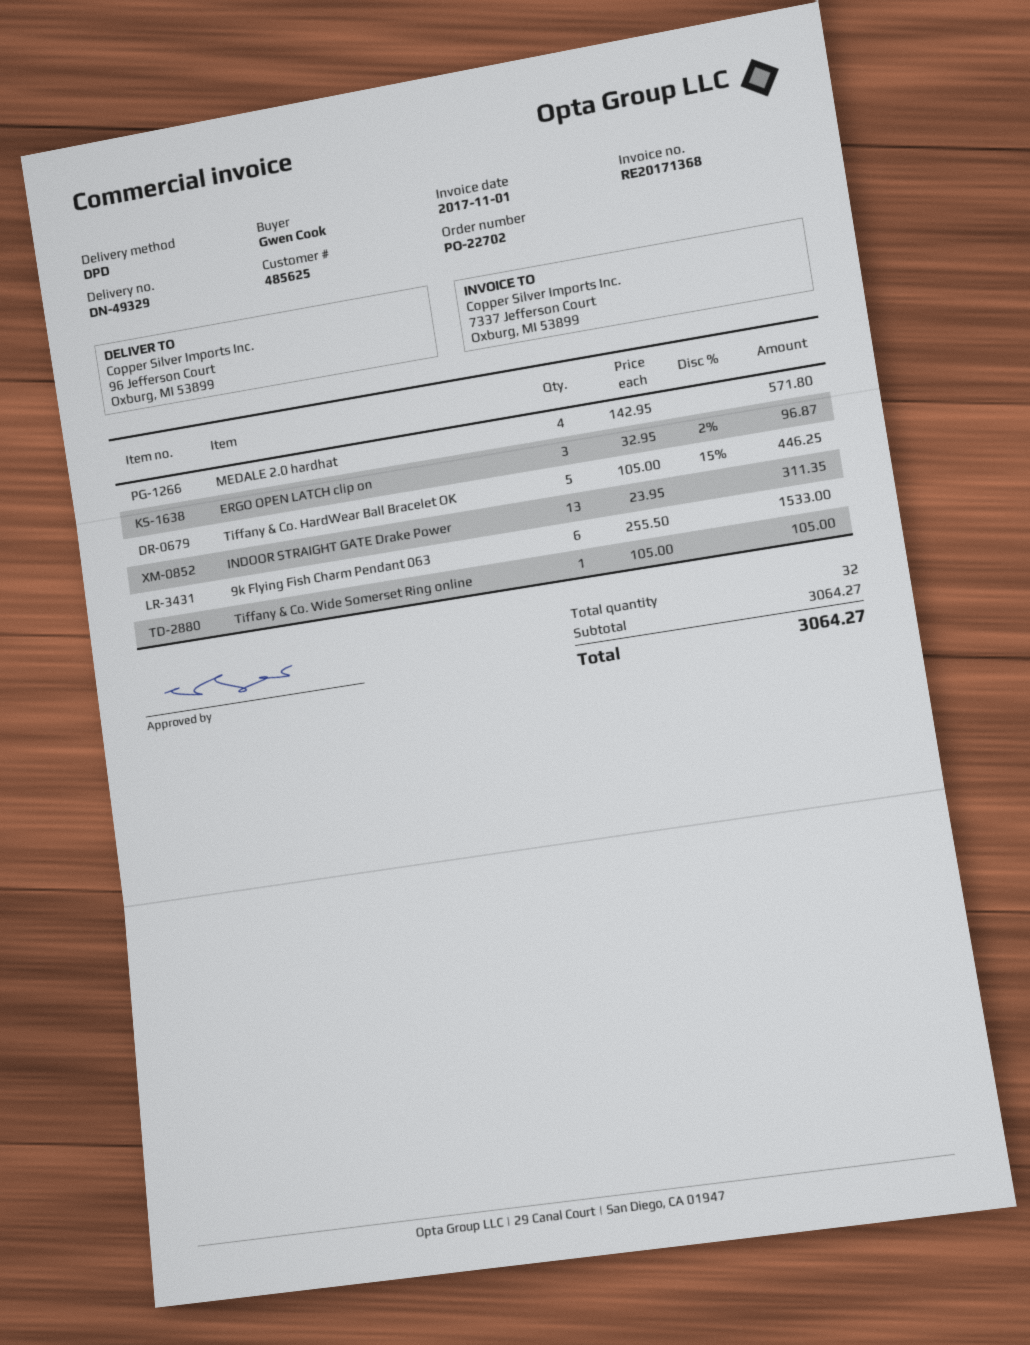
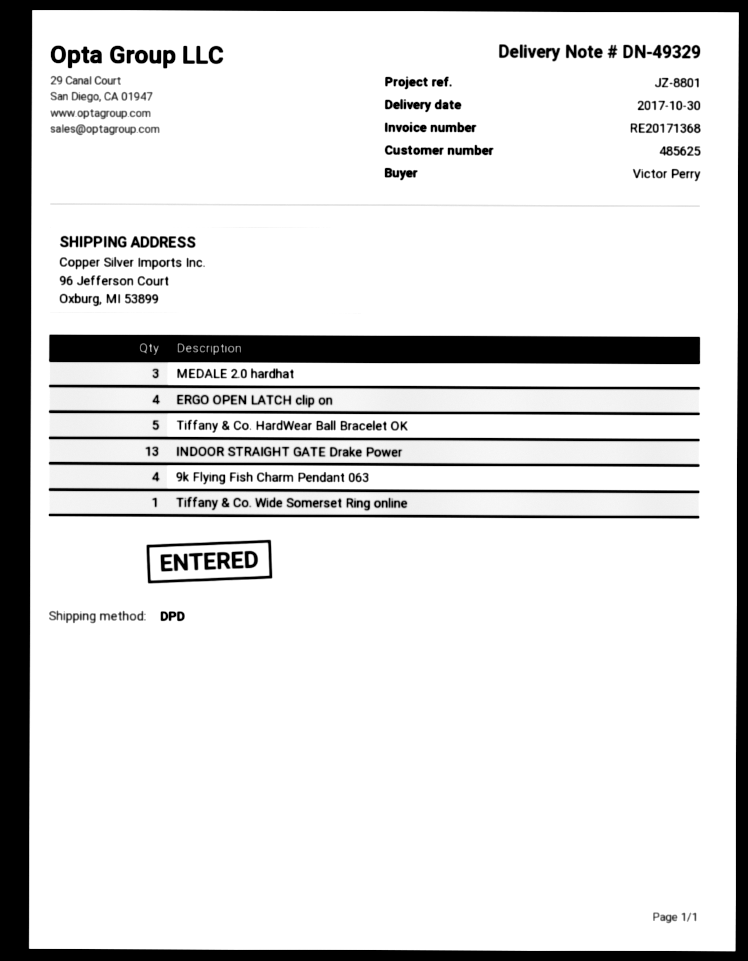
ordered by: Gwen Cook -> Victor Perry
MEDALE 2.0 hardhat: 4 -> 3
ERGO OPEN LATCH clip on: 3 -> 4
9k Flying Fish Charm Pendant 063: 6 -> 4

